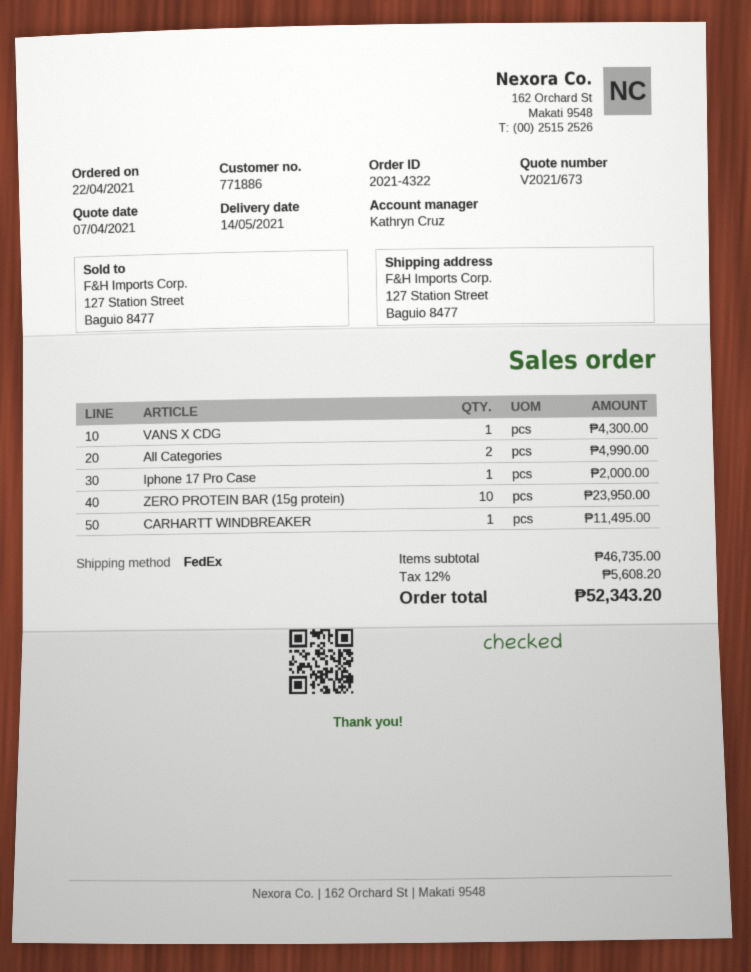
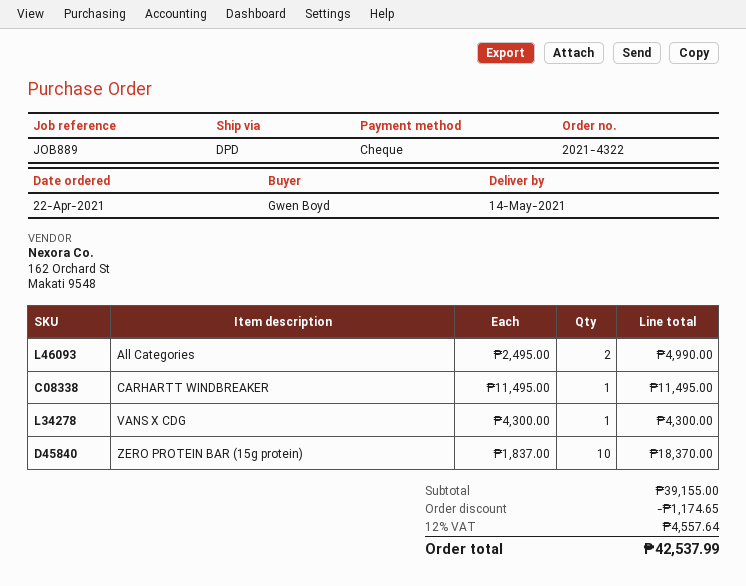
shipping method: FedEx -> DPD
Iphone 17 Pro Case: 1 for 2000.00 -> none
ZERO PROTEIN BAR (15g protein): 10 for 23950.00 -> 10 for 18370.00
subtotal: 46735.00 -> 39155.00
discount: none -> 1174.65
tax: 12% = 5608.20 -> 12% = 4557.64
total: 52343.20 -> 42537.99

